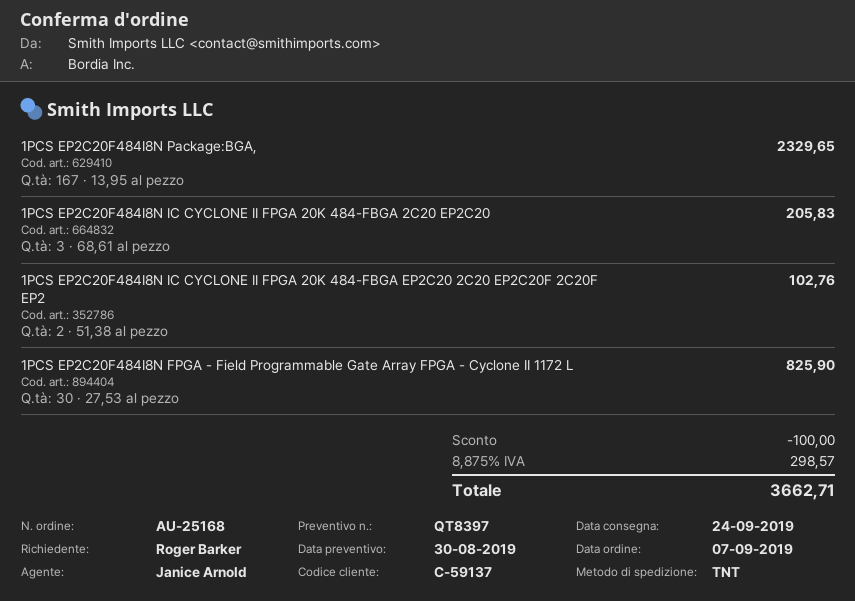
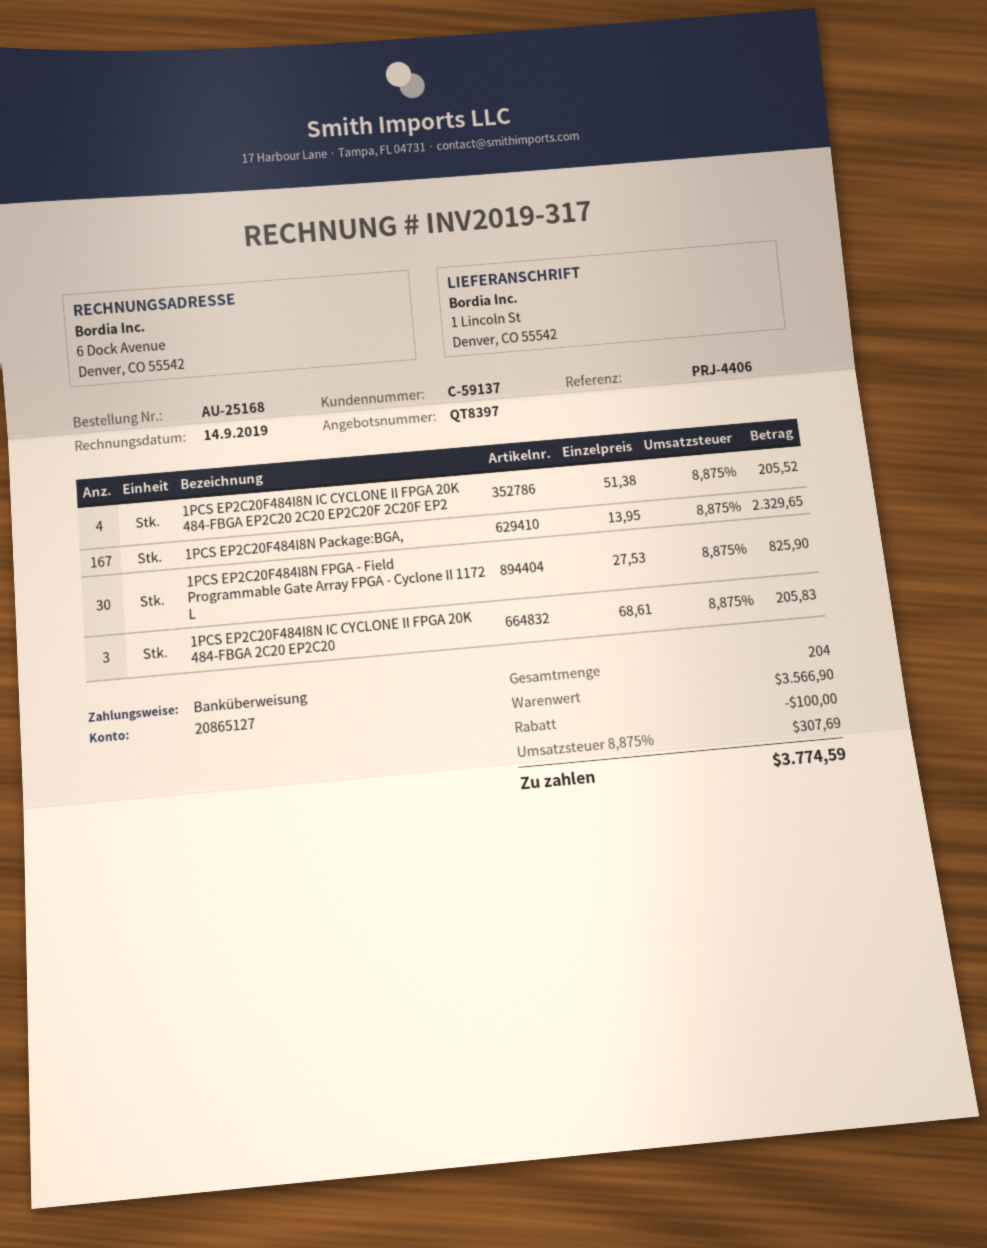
1PCS EP2C20F484I8N IC CYCLONE II FPGA 20K 484-FBGA EP2C20 2C20 EP2C20F 2C20F EP2: 2 x 51.38 = 102.76 -> 4 x 51.38 = 205.52
tax: 8.875% = 298.57 -> 8.875% = 307.69
total: 3662.71 -> 3774.59

